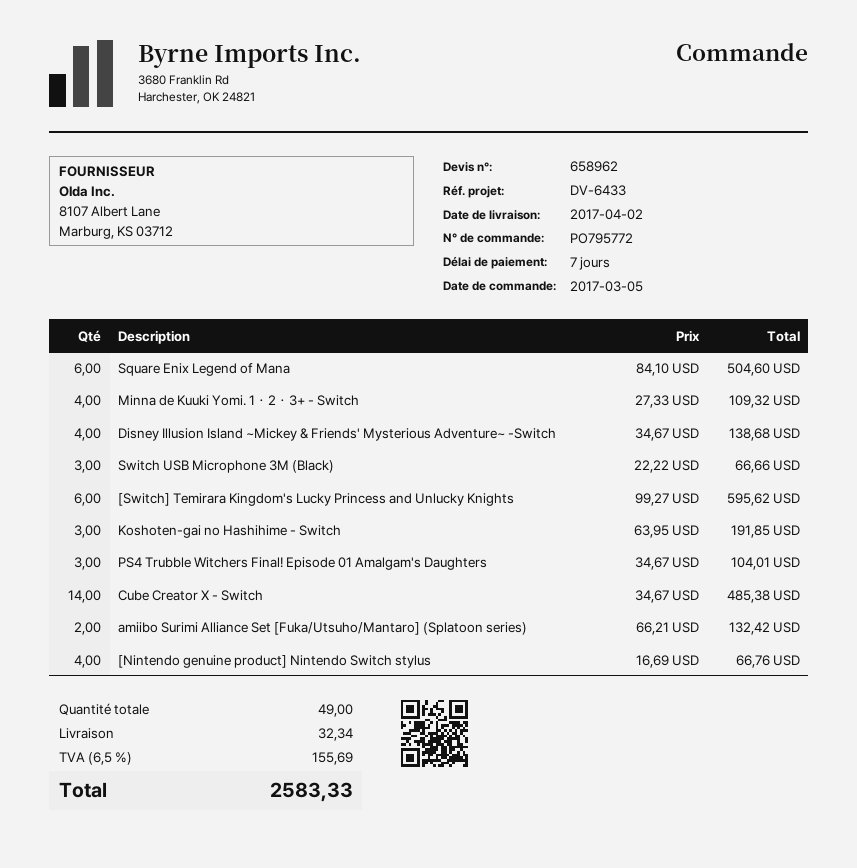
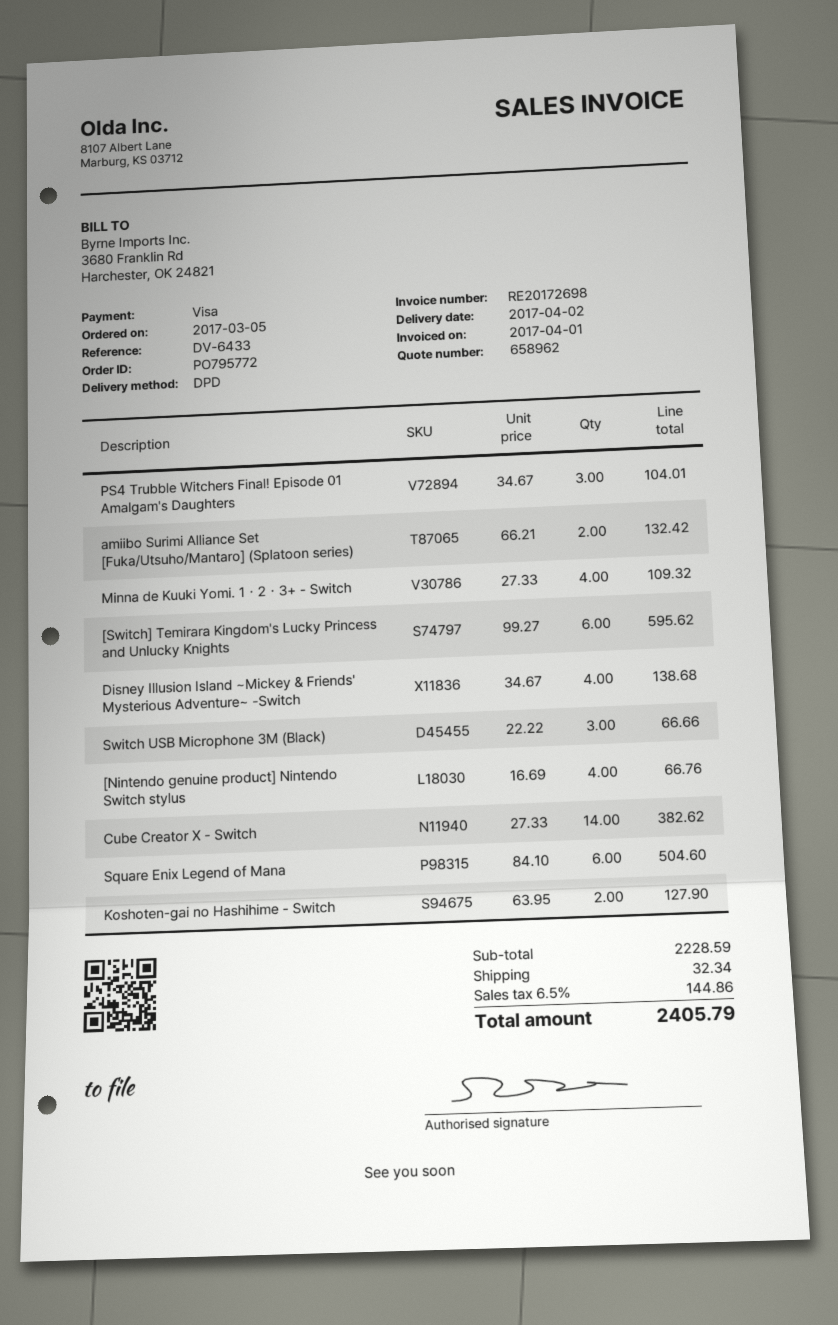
Koshoten-gai no Hashihime - Switch: 3 x 63.95 = 191.85 -> 2 x 63.95 = 127.90
Cube Creator X - Switch: 14 x 34.67 = 485.38 -> 14 x 27.33 = 382.62
tax: 6.5% = 155.69 -> 6.5% = 144.86
total: 2583.33 -> 2405.79

